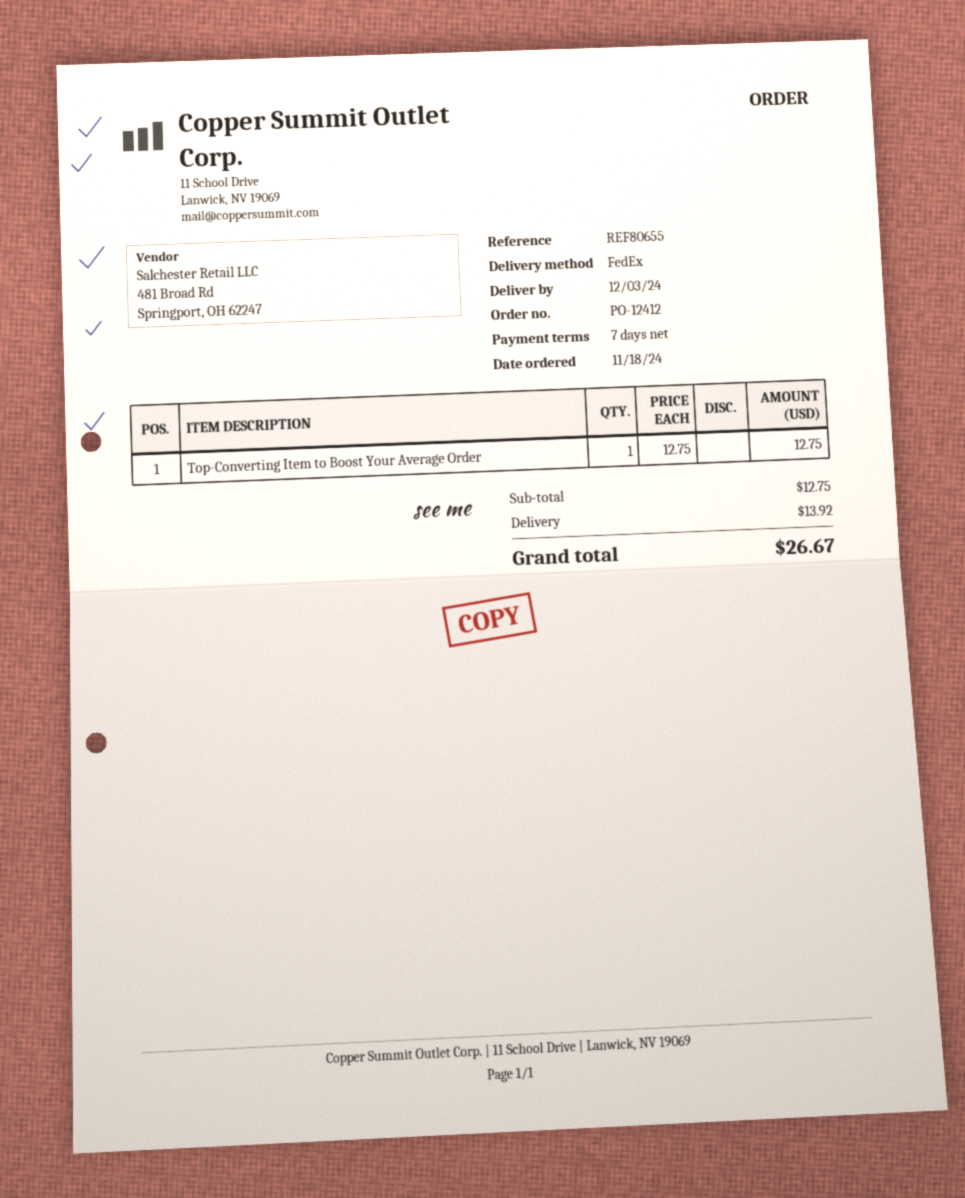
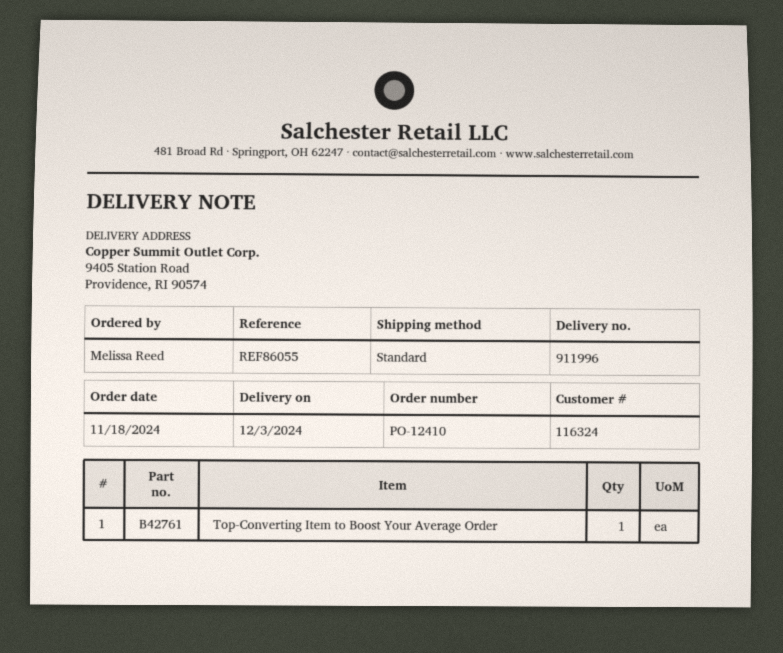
order number: PO-12412 -> PO-12410
reference: REF80655 -> REF86055
shipping method: FedEx -> standard

